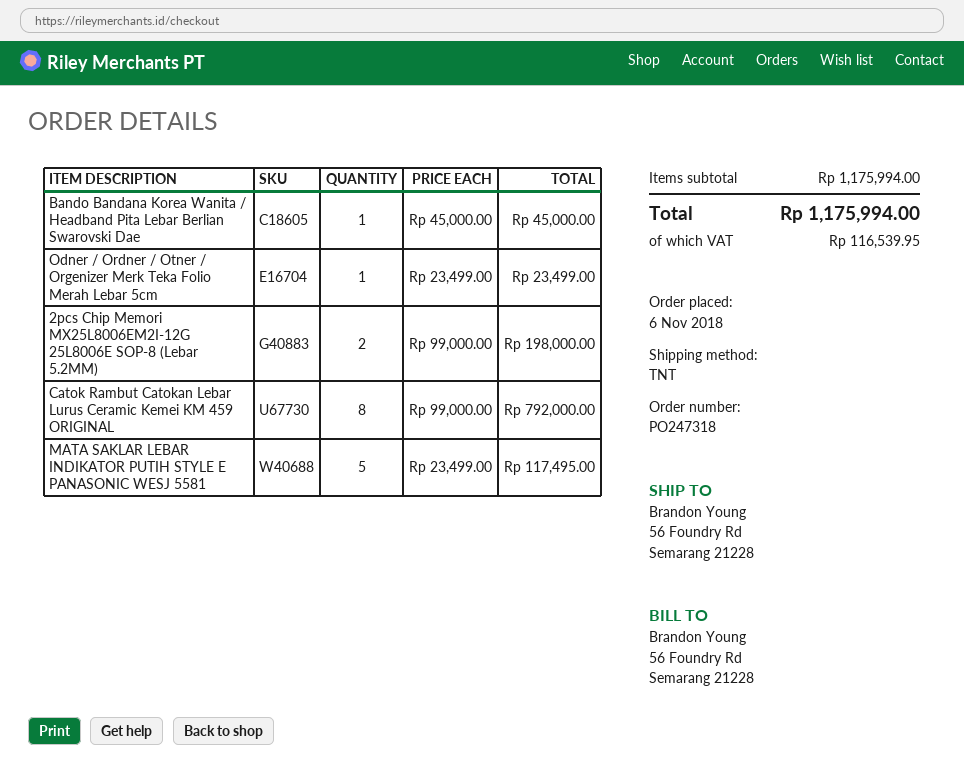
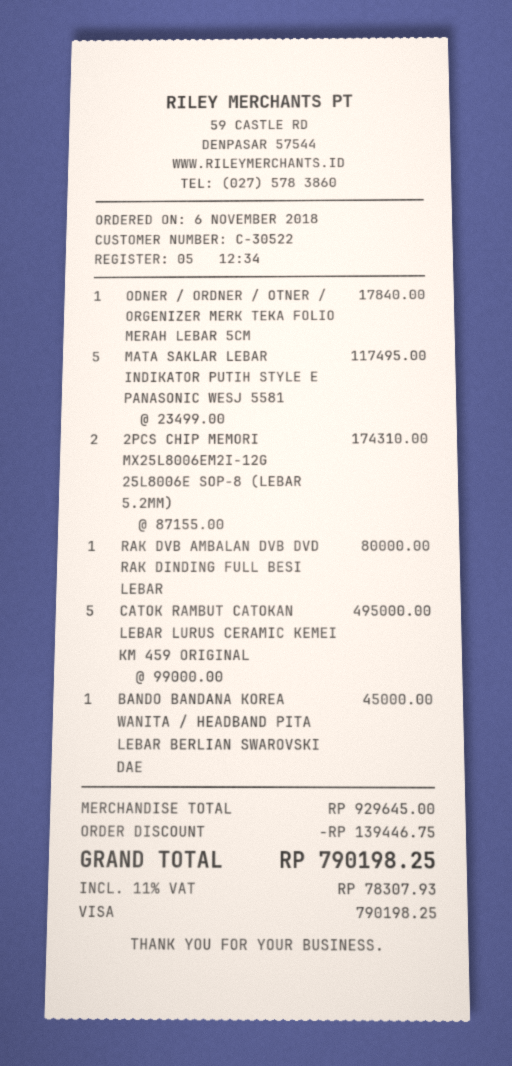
Odner / Ordner / Otner / Orgenizer Merk Teka Folio Merah Lebar 5cm: 1 x 23499.00 = 23499.00 -> 1 x 17840.00 = 17840.00
2pcs Chip Memori MX25L8006EM2I-12G 25L8006E SOP-8 (Lebar 5.2MM): 2 x 99000.00 = 198000.00 -> 2 x 87155.00 = 174310.00
Catok Rambut Catokan Lebar Lurus Ceramic Kemei KM 459 ORIGINAL: 8 x 99000.00 = 792000.00 -> 5 x 99000.00 = 495000.00
RAK DVB AMBALAN DVB DVD RAK DINDING FULL BESI LEBAR: none -> 1 x 80000.00 = 80000.00
subtotal: 1175994.00 -> 929645.00
discount: none -> 139446.75
tax: 116539.95 -> 78307.93
total: 1175994.00 -> 790198.25

